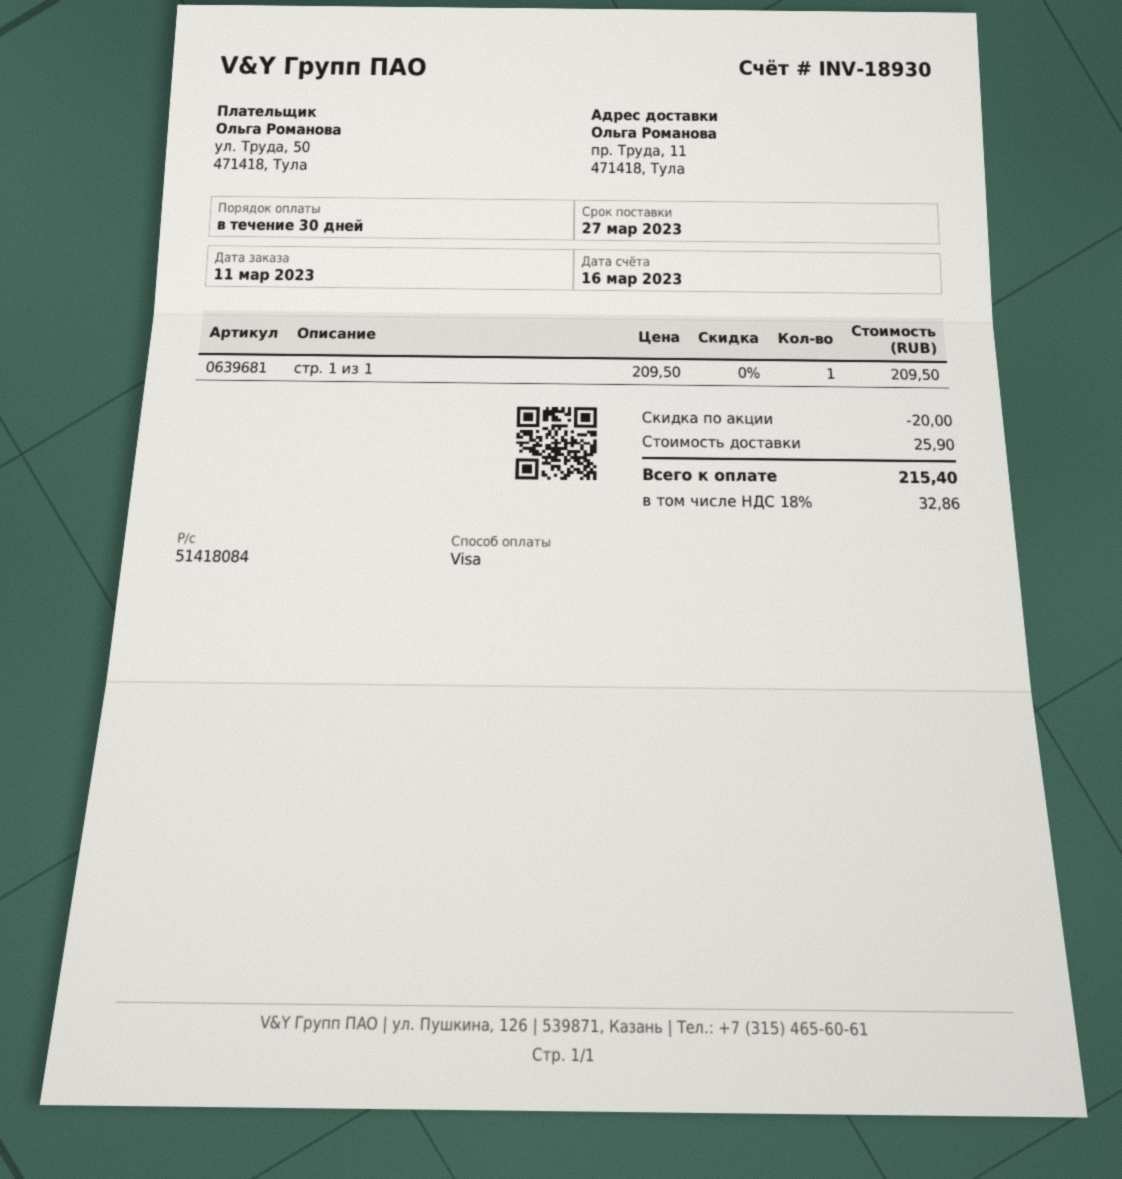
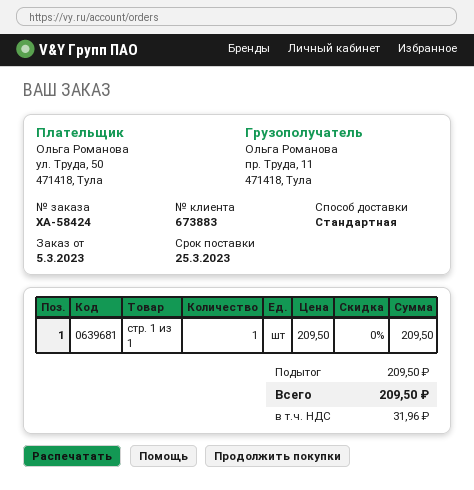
order date: 2023-03-11 -> 2023-03-05
delivery date: 2023-03-27 -> 2023-03-25
discount: 20.00 -> none
shipping: 25.90 -> none
tax: 32.86 -> 31.96
total: 215.40 -> 209.50

